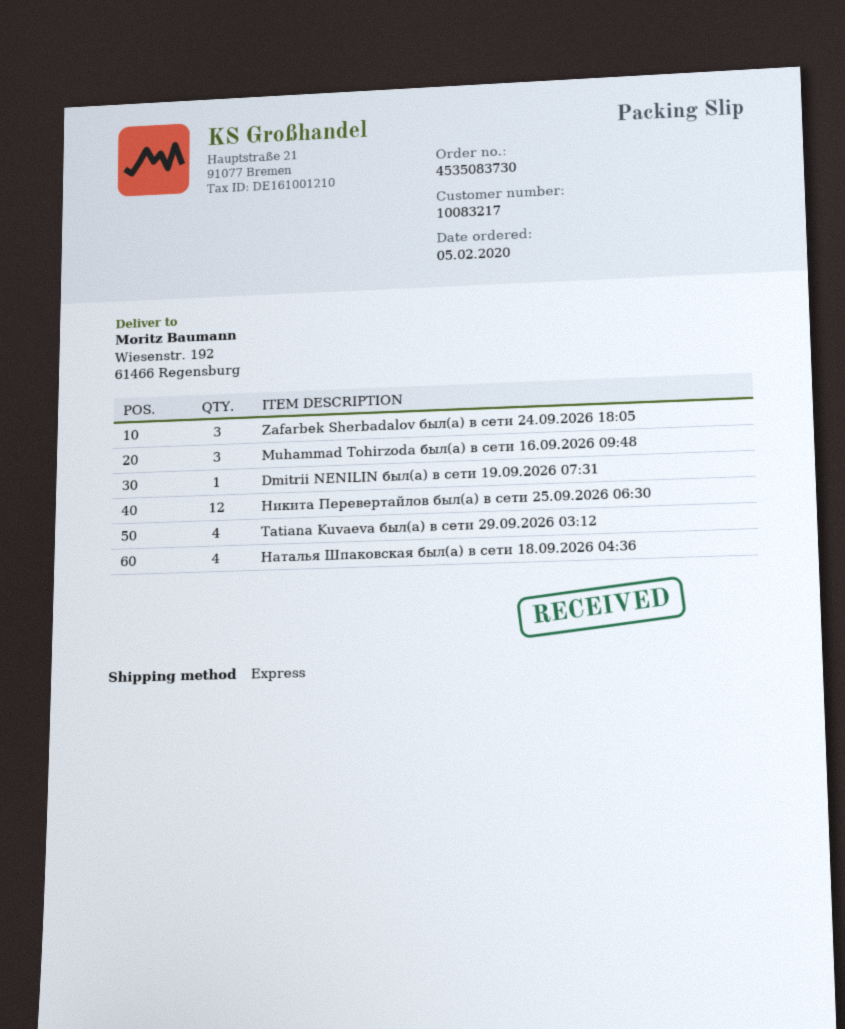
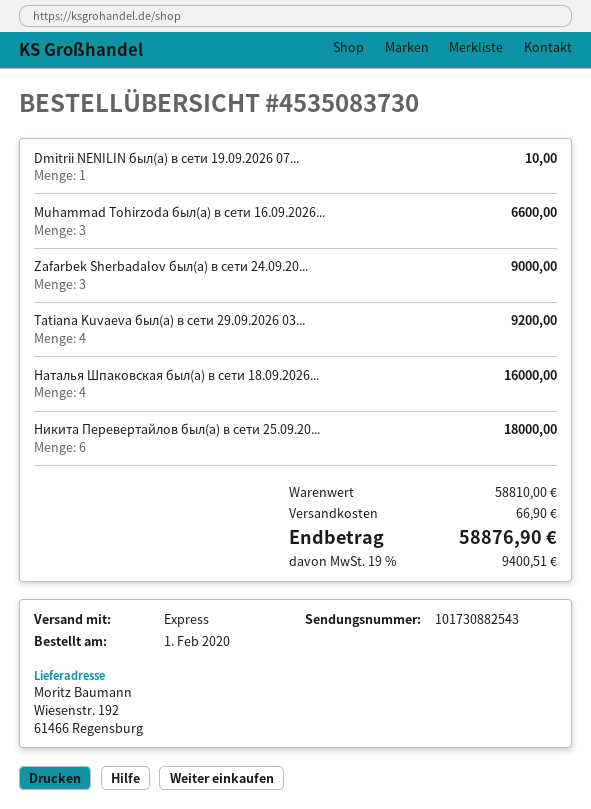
order date: 2020-02-05 -> 2020-02-01
Никита Перевертайлов был(а) в сети 25.09.2026 06:30: 12 -> 6

